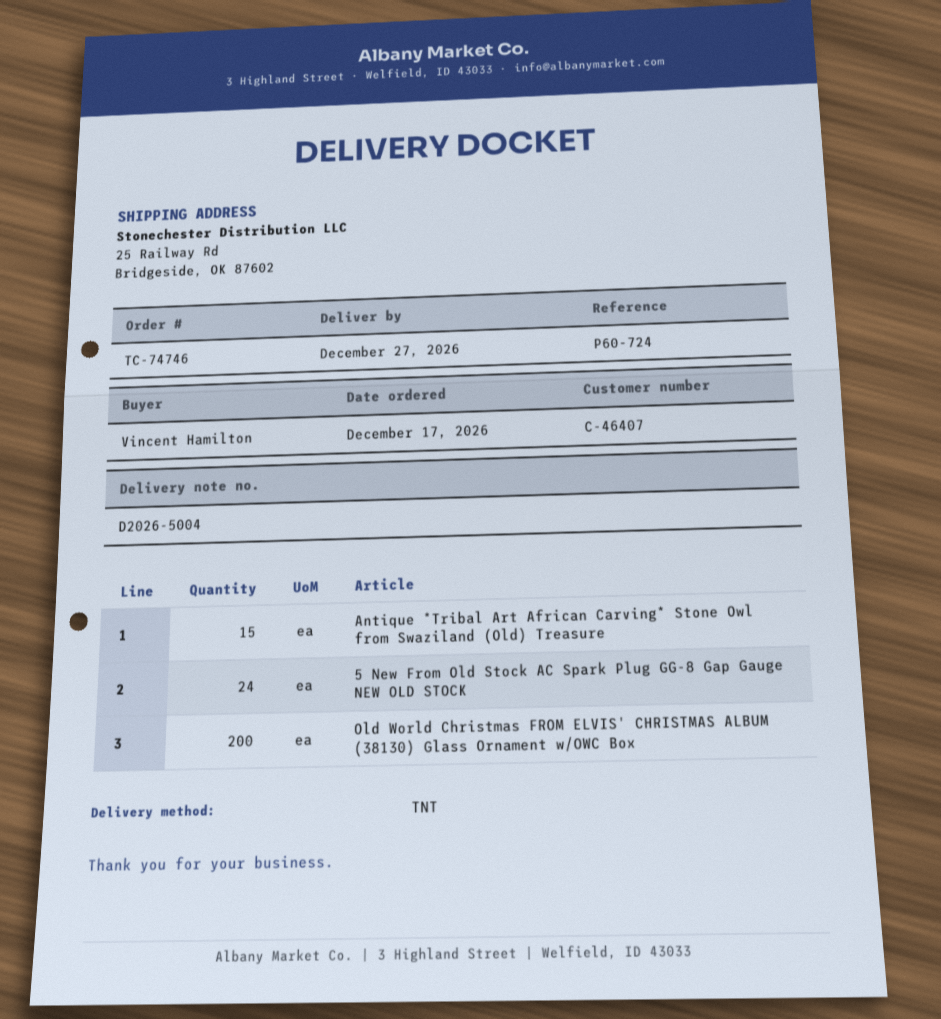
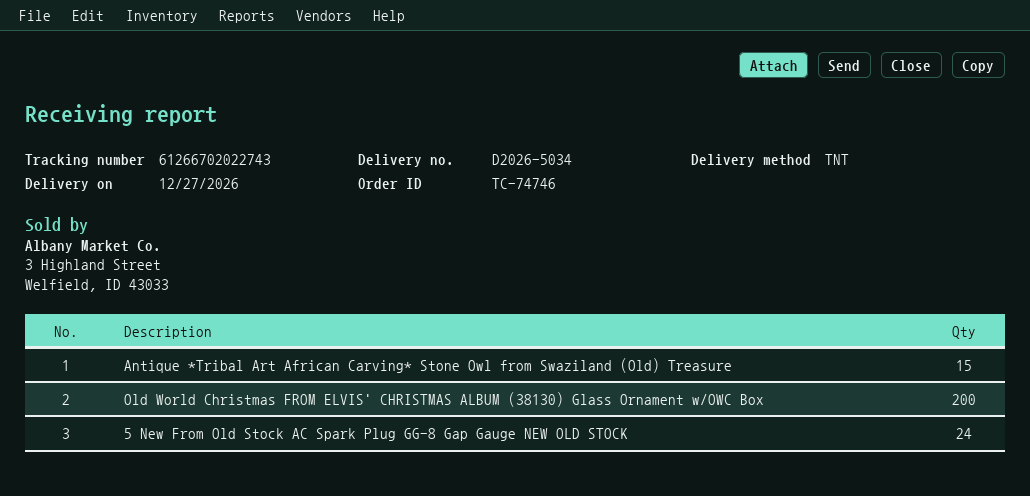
delivery note number: D2026-5004 -> D2026-5034

